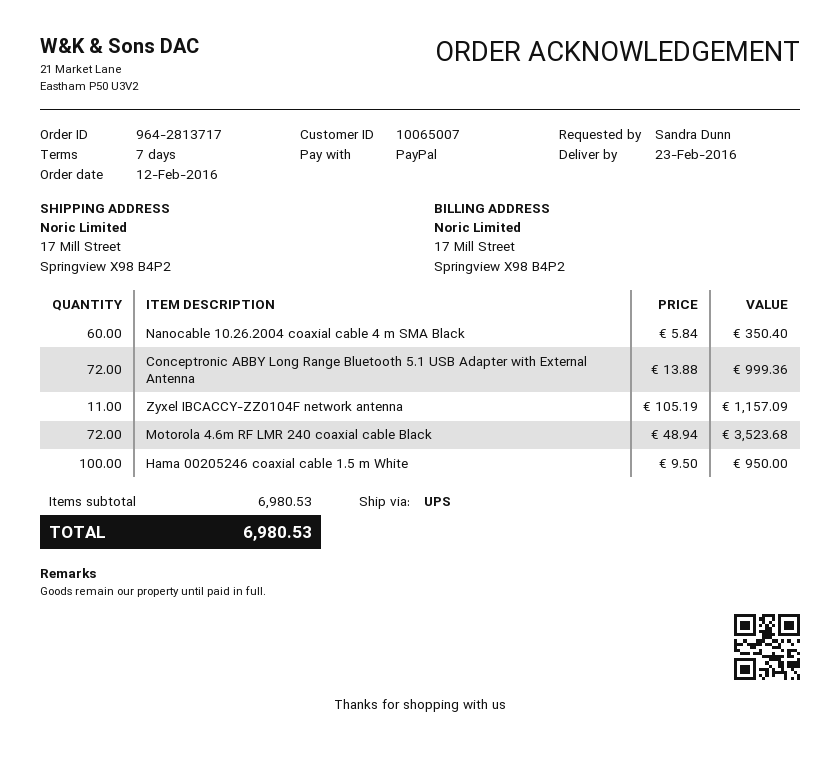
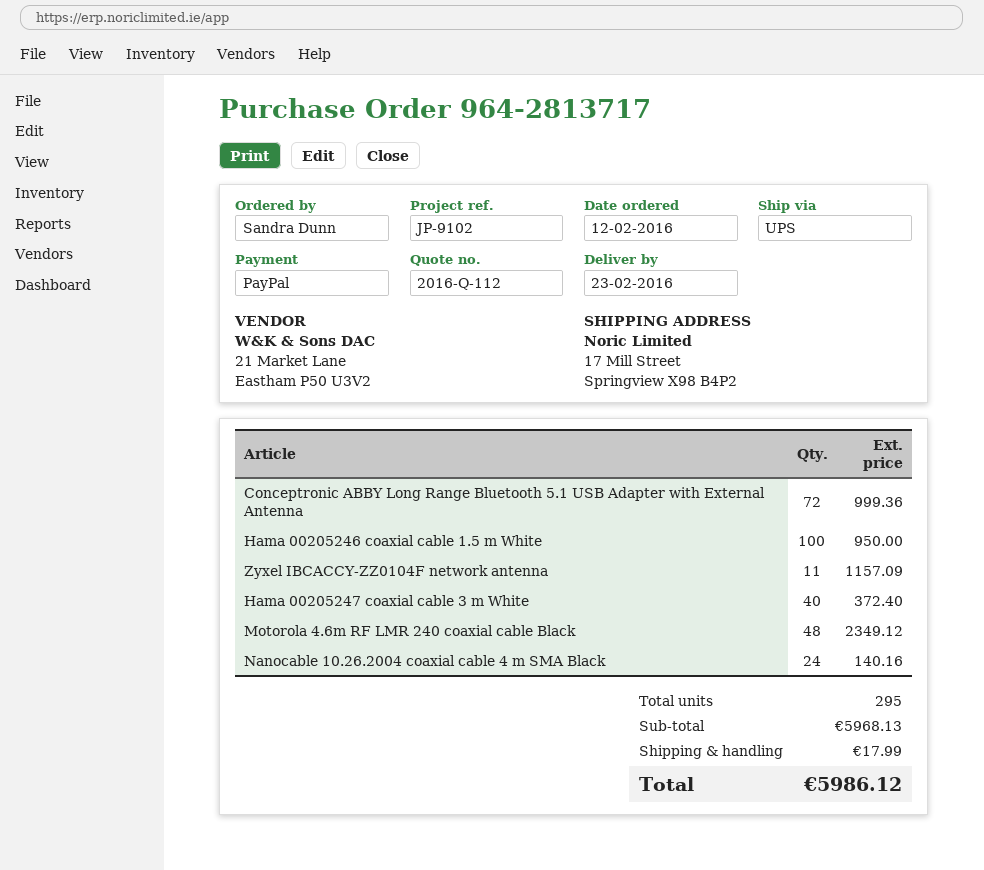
Nanocable 10.26.2004 coaxial cable 4 m SMA Black: 60 for 350.40 -> 24 for 140.16
Motorola 4.6m RF LMR 240 coaxial cable Black: 72 for 3523.68 -> 48 for 2349.12
Hama 00205247 coaxial cable 3 m White: none -> 40 for 372.40
subtotal: 6980.53 -> 5968.13
shipping: none -> 17.99
total: 6980.53 -> 5986.12

